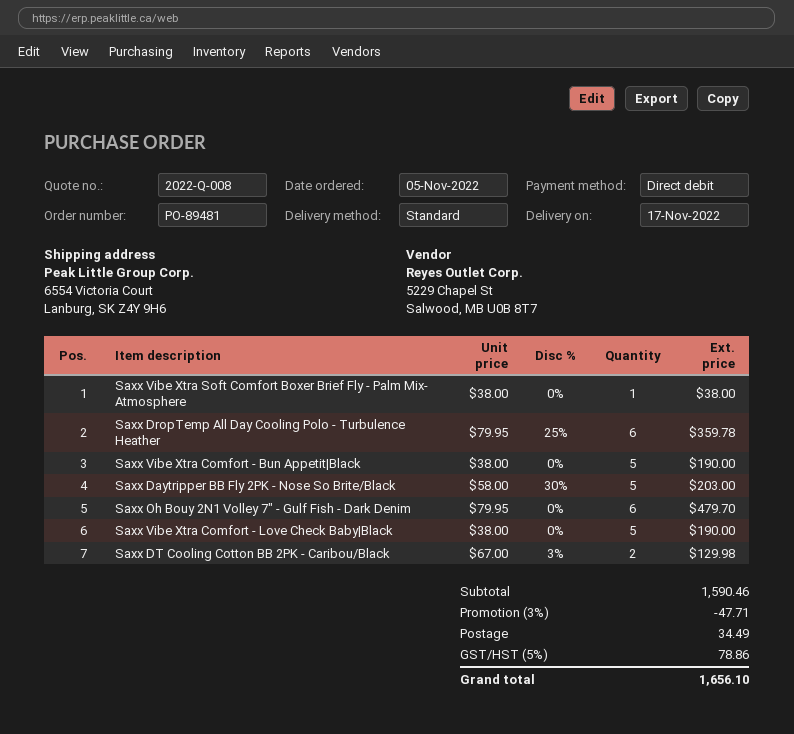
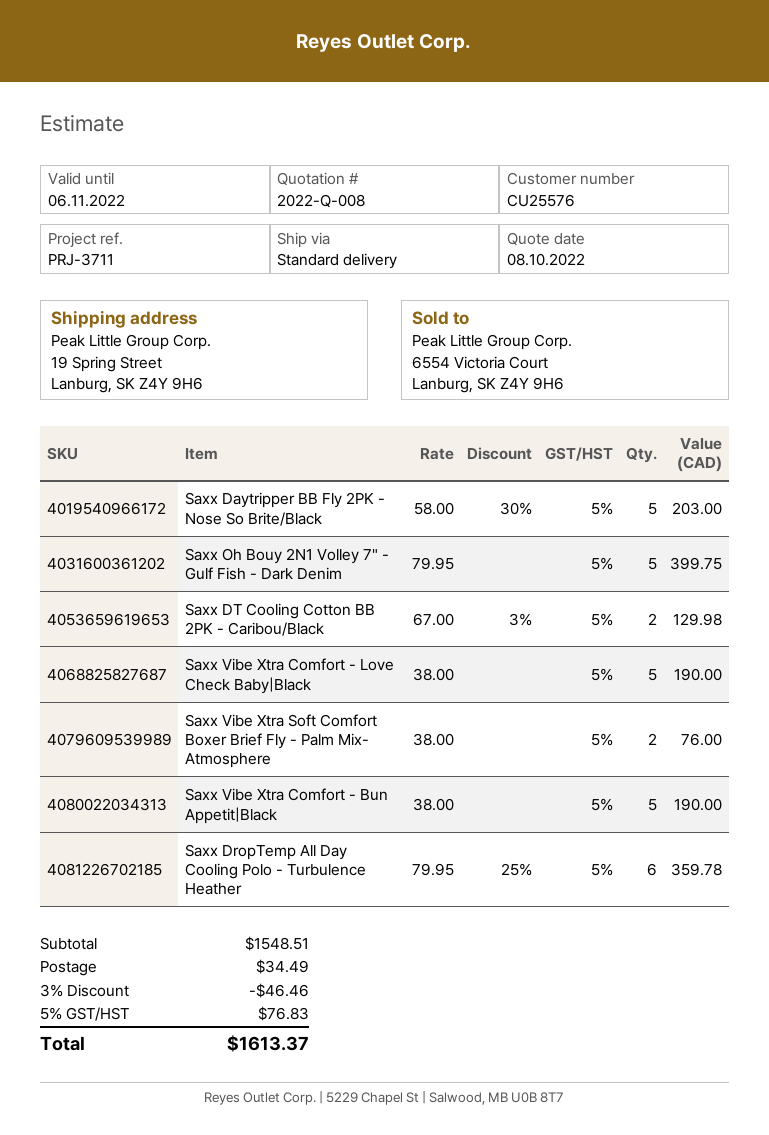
ship to: 6554 Victoria Court, Lanburg, SK Z4Y 9H6 -> 19 Spring Street, Lanburg, SK Z4Y 9H6
Saxx Vibe Xtra Soft Comfort Boxer Brief Fly - Palm Mix- Atmosphere: 1 x 38.00 = 38.00 -> 2 x 38.00 = 76.00
Saxx Oh Bouy 2N1 Volley 7" - Gulf Fish - Dark Denim: 6 x 79.95 = 479.70 -> 5 x 79.95 = 399.75
subtotal: 1590.46 -> 1548.51
discount: 3% = 47.71 -> 3% = 46.46
tax: 5% = 78.86 -> 5% = 76.83
total: 1656.10 -> 1613.37

